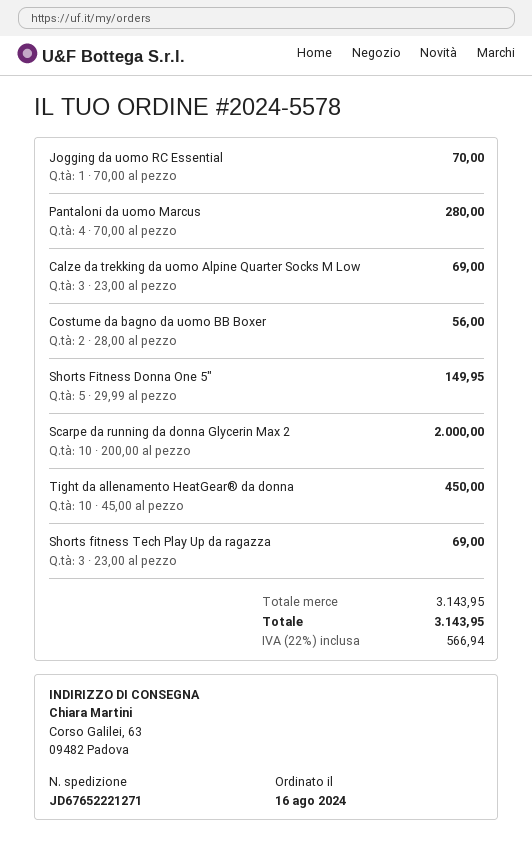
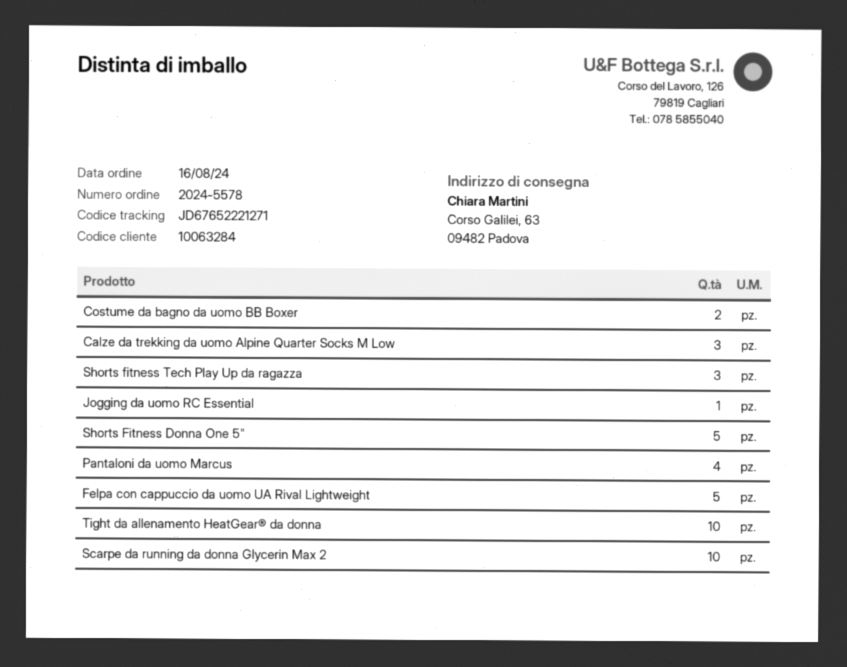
Felpa con cappuccio da uomo UA Rival Lightweight: none -> 5

